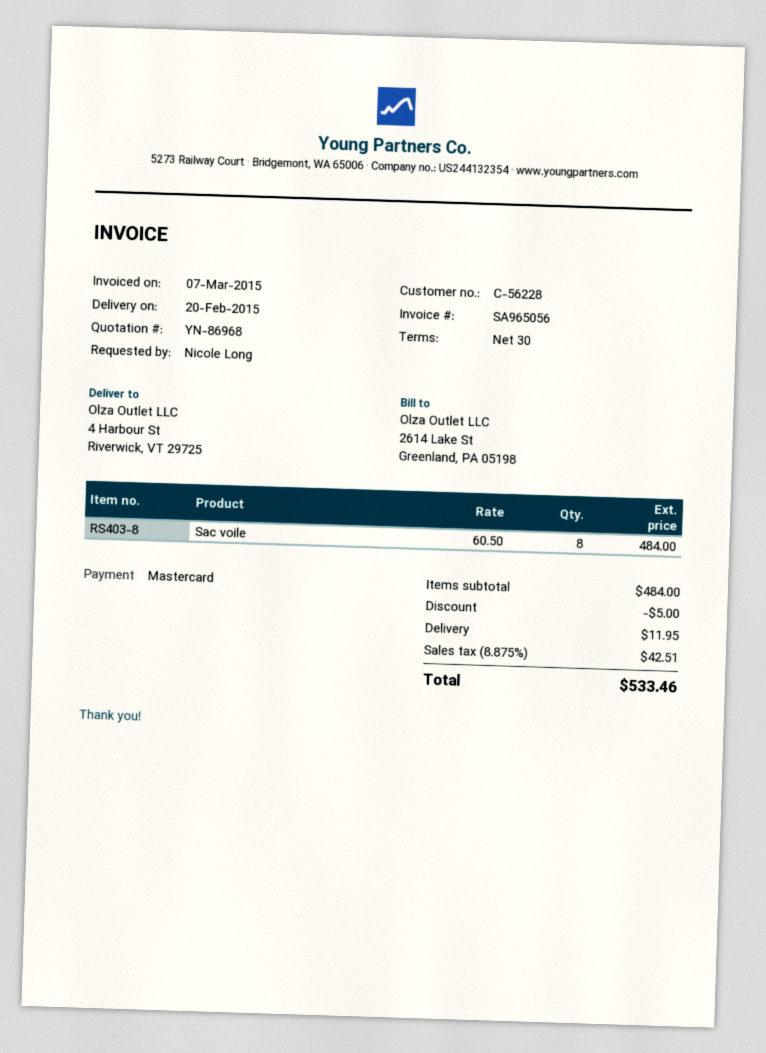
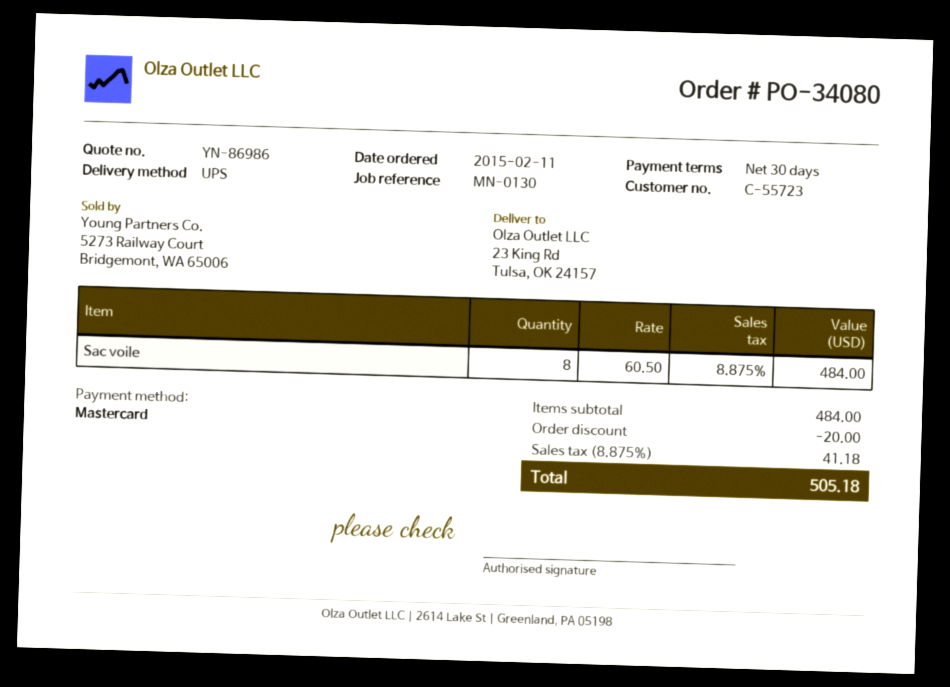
quote number: YN-86968 -> YN-86986
customer number: C-56228 -> C-55723
ship to: 4 Harbour St, Riverwick, VT 29725 -> 23 King Rd, Tulsa, OK 24157
discount: 5.00 -> 20.00
shipping: 11.95 -> none
tax: 8.875% = 42.51 -> 8.875% = 41.18
total: 533.46 -> 505.18

